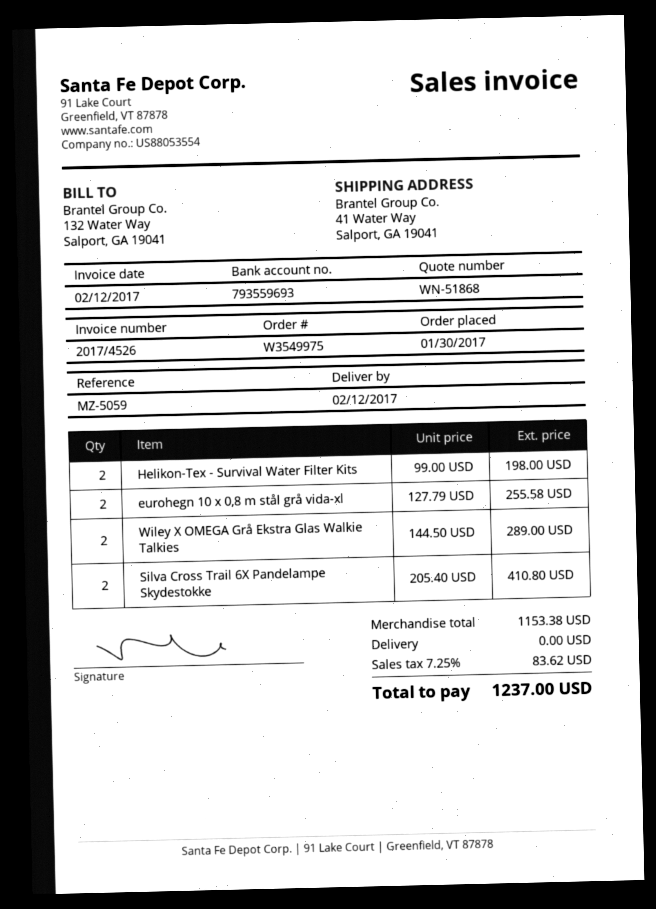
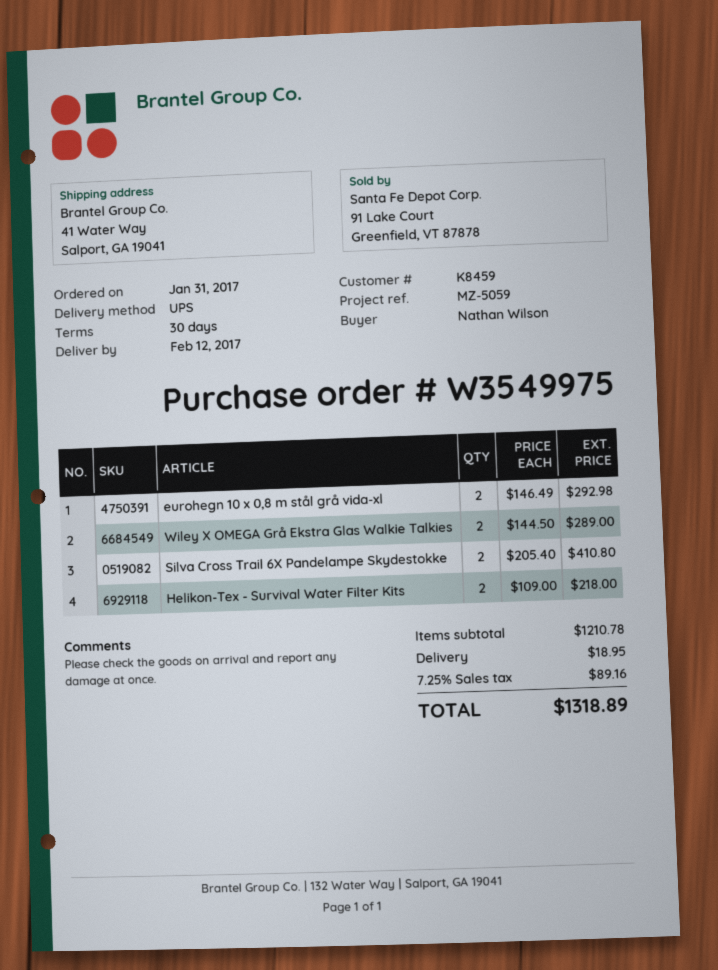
order date: 2017-01-30 -> 2017-01-31
Helikon-Tex - Survival Water Filter Kits: 2 x 99.00 = 198.00 -> 2 x 109.00 = 218.00
eurohegn 10 x 0,8 m stål grå vida-xl: 2 x 127.79 = 255.58 -> 2 x 146.49 = 292.98
subtotal: 1153.38 -> 1210.78
shipping: 0.00 -> 18.95
tax: 7.25% = 83.62 -> 7.25% = 89.16
total: 1237.00 -> 1318.89

